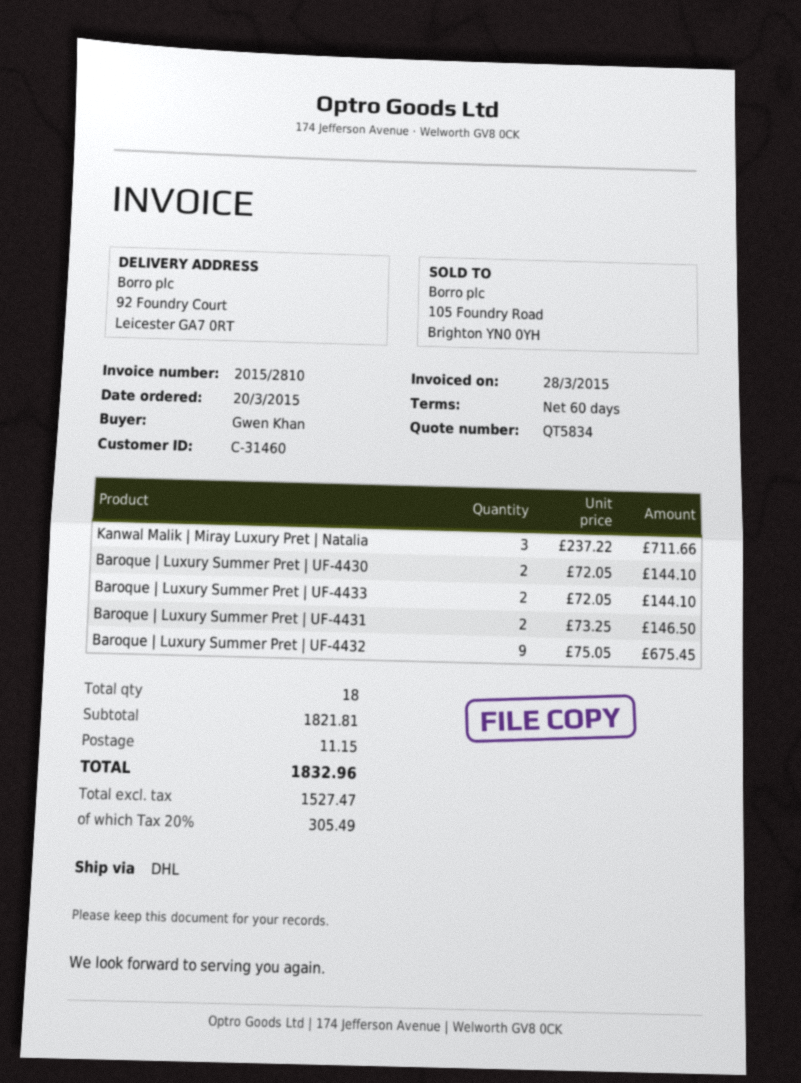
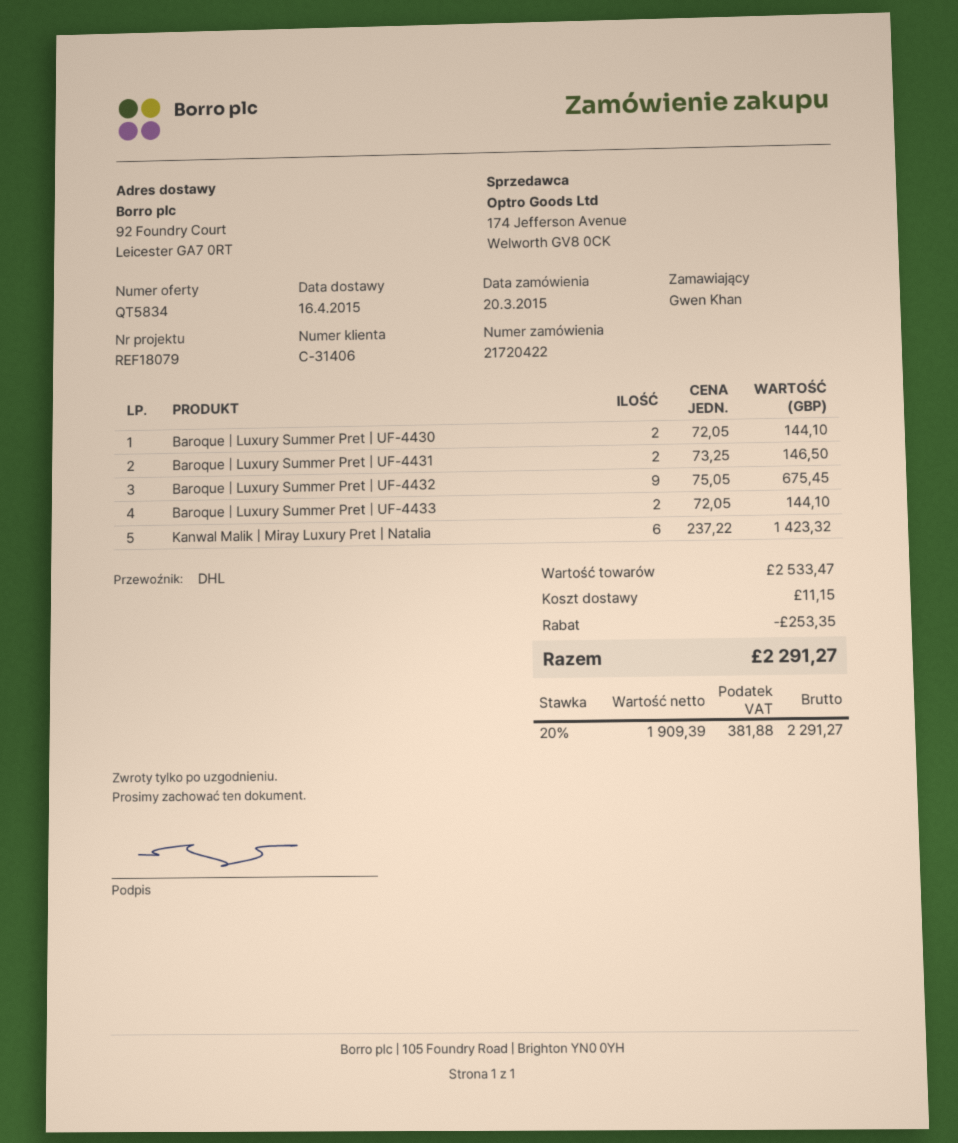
customer number: C-31460 -> C-31406
Kanwal Malik | Miray Luxury Pret | Natalia: 3 x 237.22 = 711.66 -> 6 x 237.22 = 1423.32
subtotal: 1821.81 -> 2533.47
discount: none -> 253.35
net: 1527.47 -> 1909.39
tax: 20% = 305.49 -> 20% = 381.88
total: 1832.96 -> 2291.27

